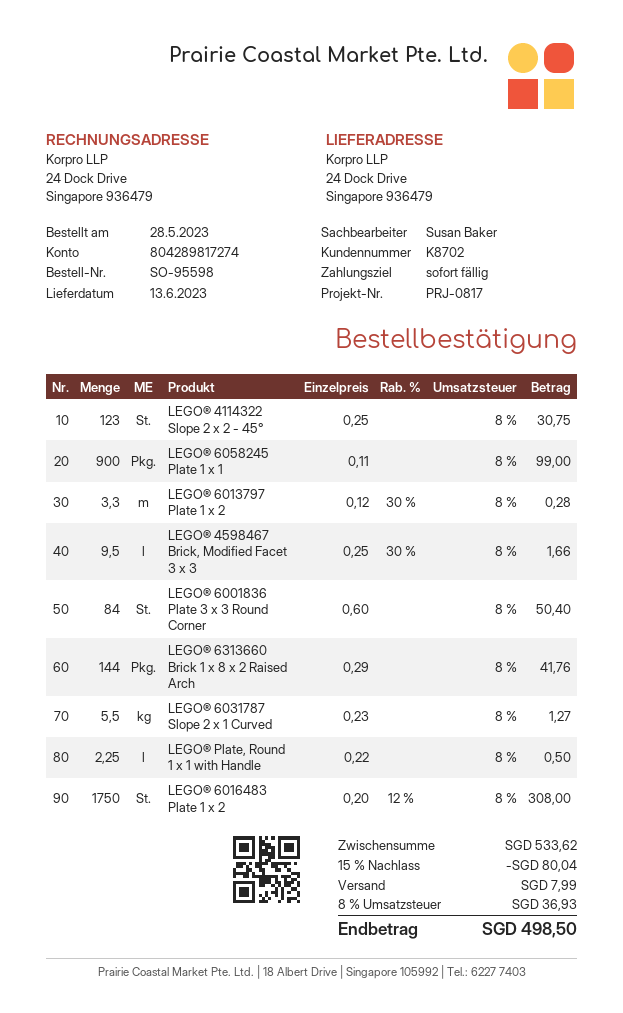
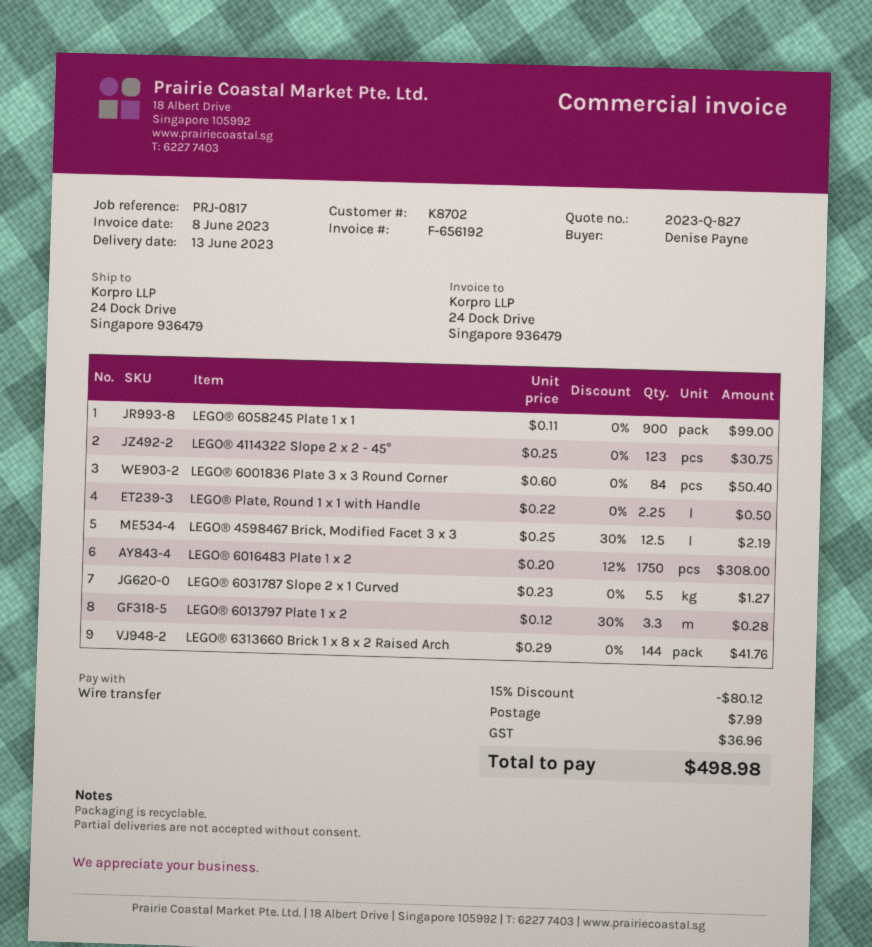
LEGO® 4598467 Brick, Modified Facet 3 x 3: 9.5 x 0.25 - 30% = 1.66 -> 12.5 x 0.25 - 30% = 2.19
discount: 15% = 80.04 -> 15% = 80.12
tax: 36.93 -> 36.96
total: 498.50 -> 498.98

